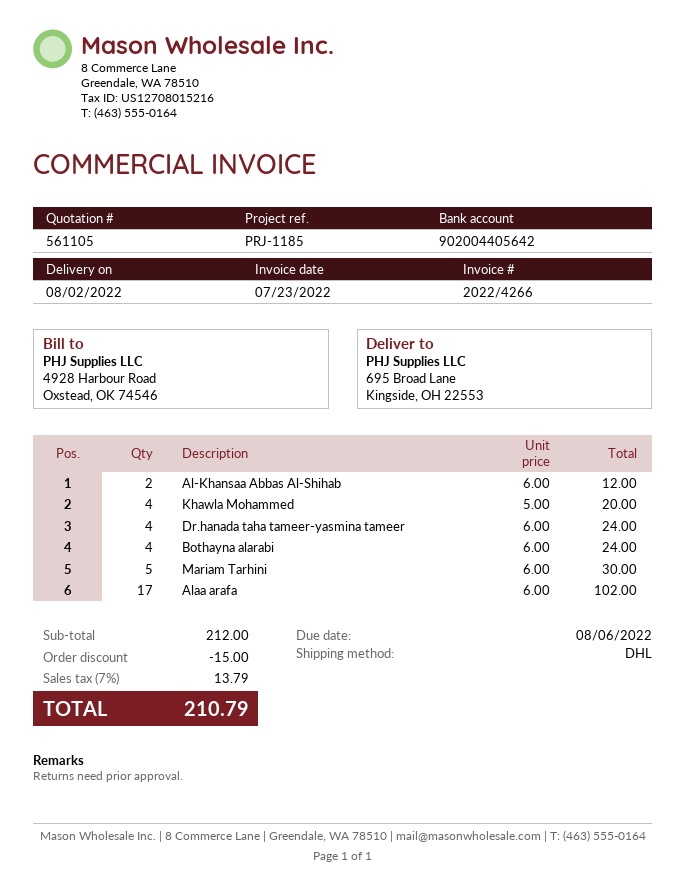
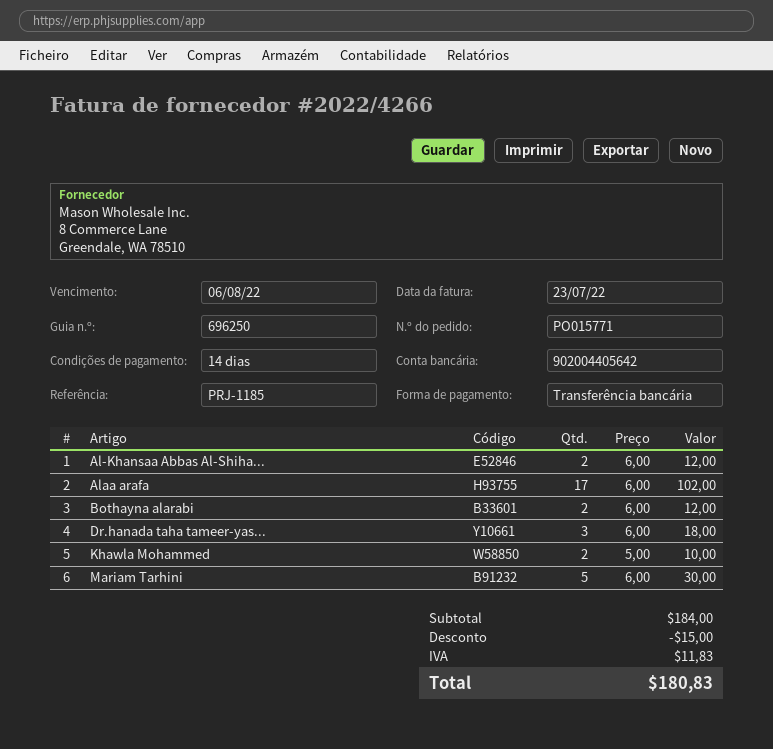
Khawla Mohammed: 4 x 5.00 = 20.00 -> 2 x 5.00 = 10.00
Dr.hanada taha tameer-yasmina tameer: 4 x 6.00 = 24.00 -> 3 x 6.00 = 18.00
Bothayna alarabi: 4 x 6.00 = 24.00 -> 2 x 6.00 = 12.00
subtotal: 212.00 -> 184.00
tax: 13.79 -> 11.83
total: 210.79 -> 180.83

